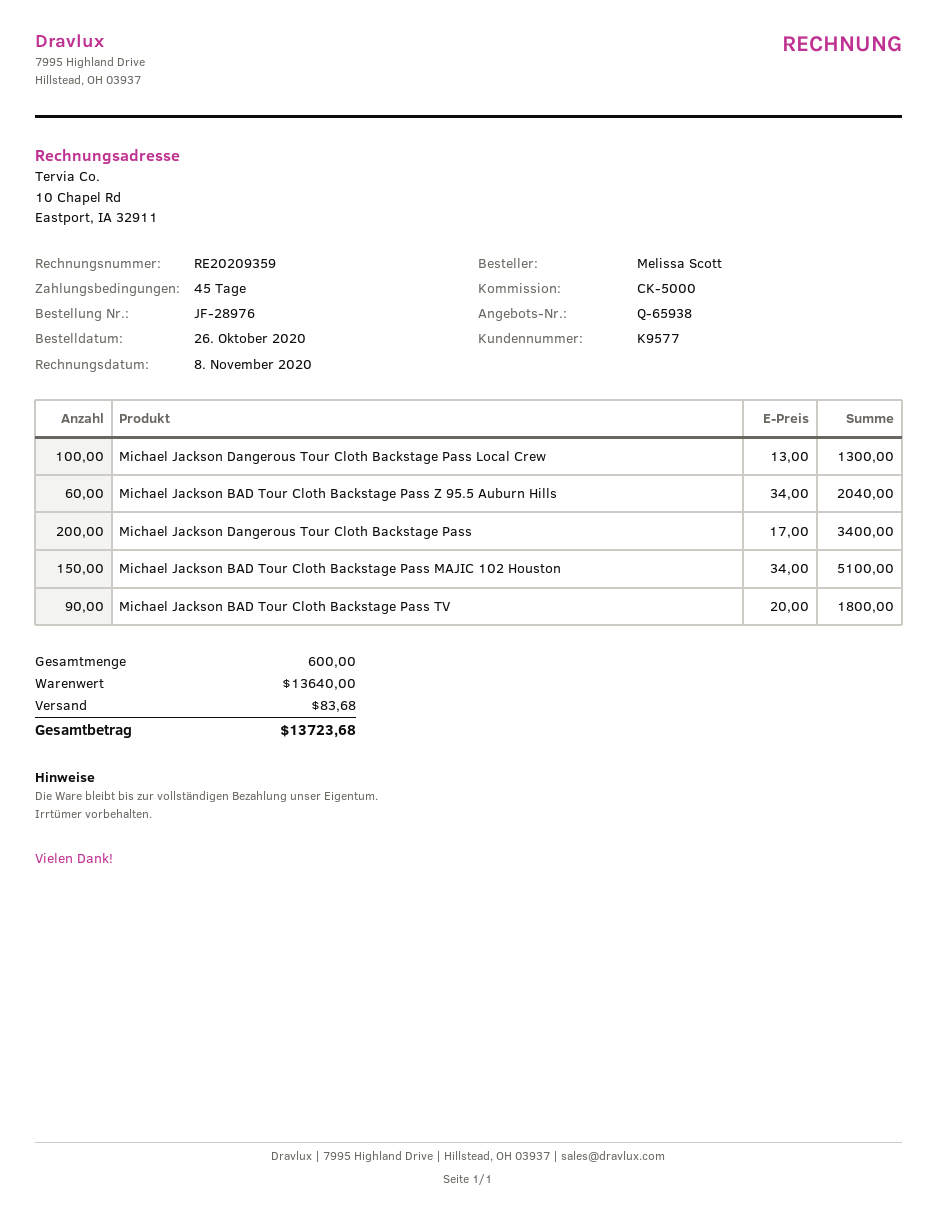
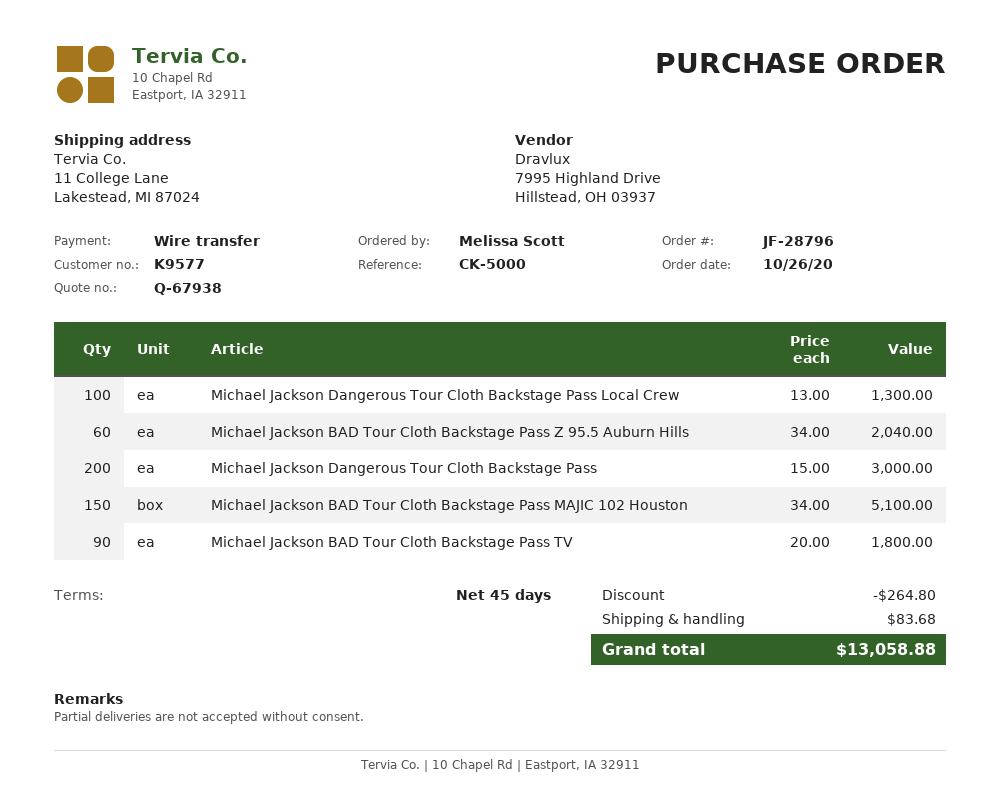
quote number: Q-65938 -> Q-67938
order number: JF-28976 -> JF-28796
Michael Jackson Dangerous Tour Cloth Backstage Pass: 200 x 17.00 = 3400.00 -> 200 x 15.00 = 3000.00
discount: none -> 264.80
total: 13723.68 -> 13058.88

